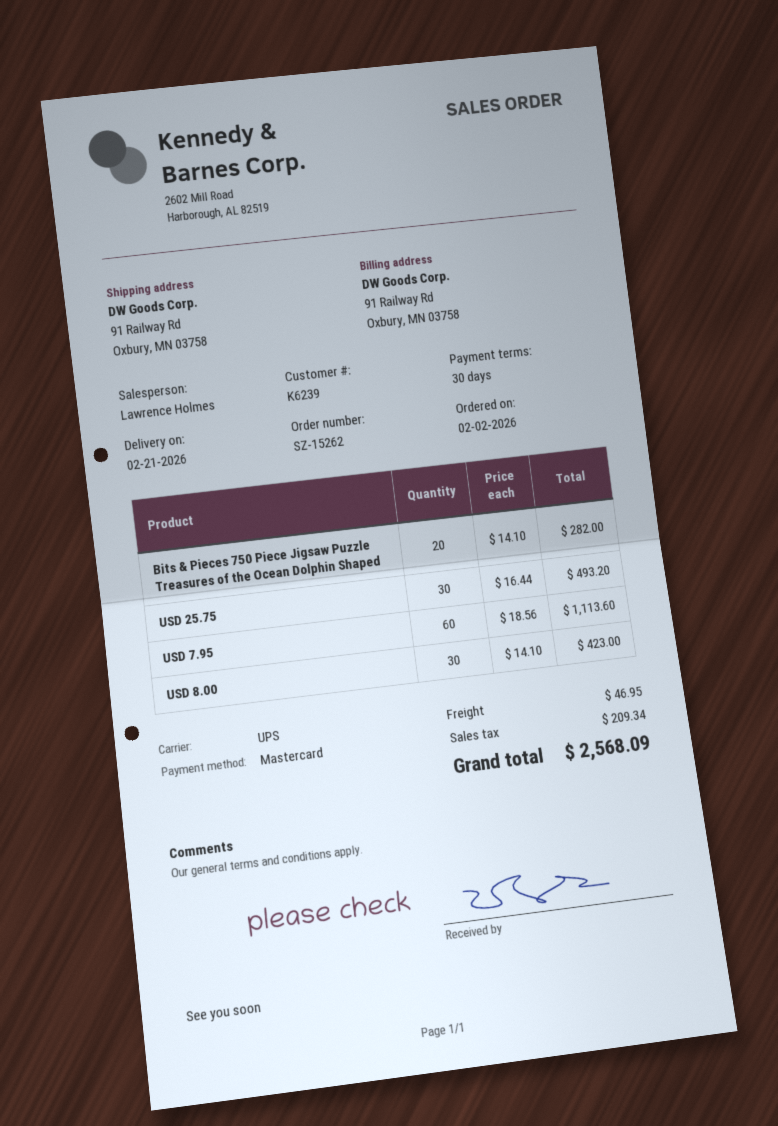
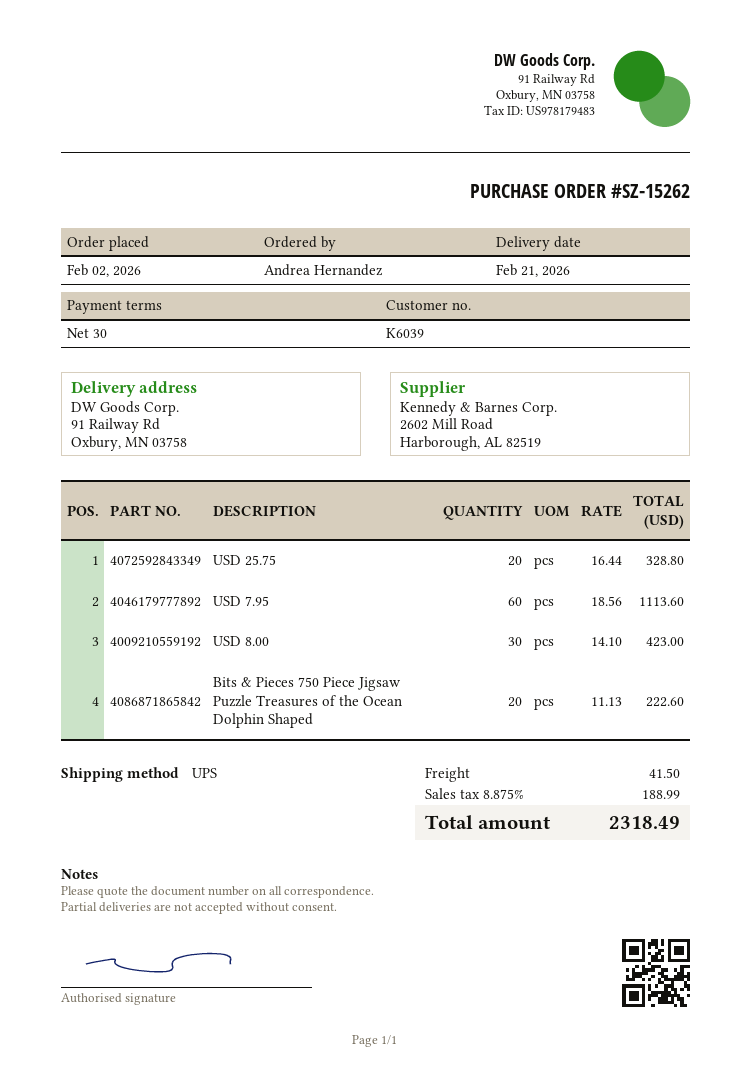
customer number: K6239 -> K6039
Bits & Pieces 750 Piece Jigsaw Puzzle Treasures of the Ocean Dolphin Shaped: 20 x 14.10 = 282.00 -> 20 x 11.13 = 222.60
USD 25.75: 30 x 16.44 = 493.20 -> 20 x 16.44 = 328.80
shipping: 46.95 -> 41.50
tax: 209.34 -> 188.99
total: 2568.09 -> 2318.49

